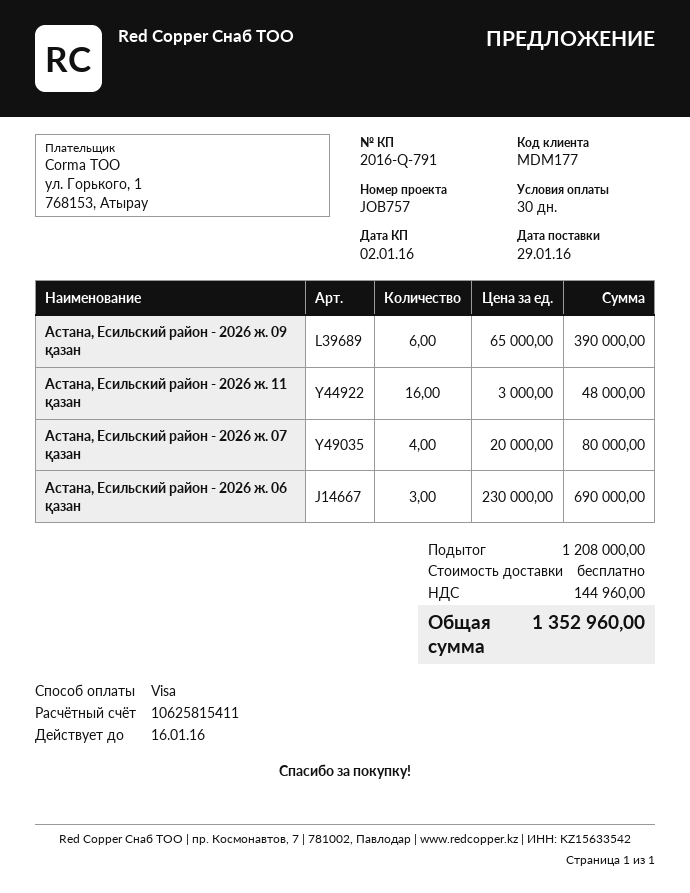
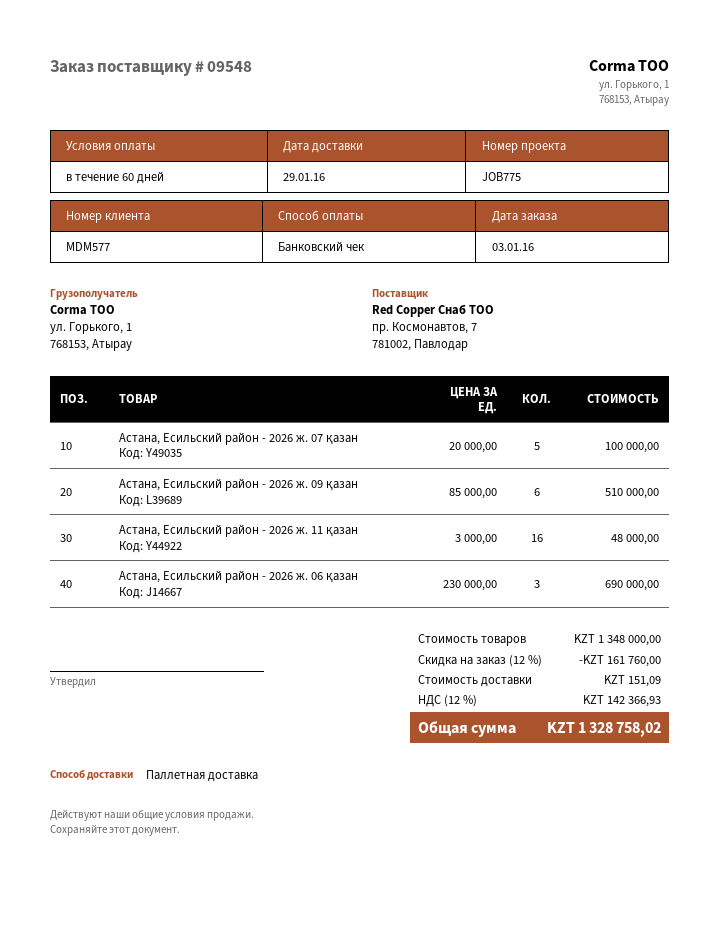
payment terms: 30 days -> 60 days
customer number: MDM177 -> MDM577
reference: JOB757 -> JOB775
payment method: Visa -> cheque
Астана, Есильский район - 2026 ж. 09 қазан: 6 x 65000.00 = 390000.00 -> 6 x 85000.00 = 510000.00
Астана, Есильский район - 2026 ж. 07 қазан: 4 x 20000.00 = 80000.00 -> 5 x 20000.00 = 100000.00
subtotal: 1208000.00 -> 1348000.00
discount: none -> 12% = 161760.00
shipping: 0.00 -> 151.09
tax: 144960.00 -> 142366.93
total: 1352960.00 -> 1328758.02

